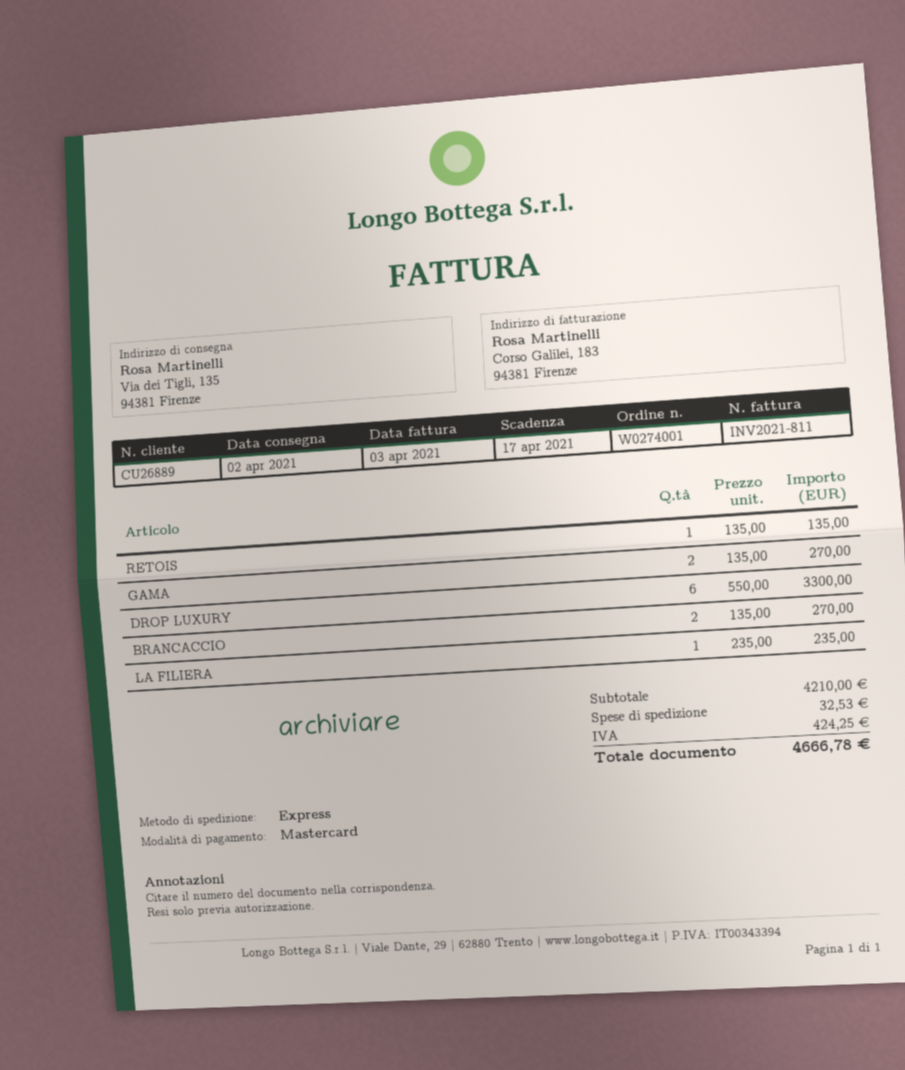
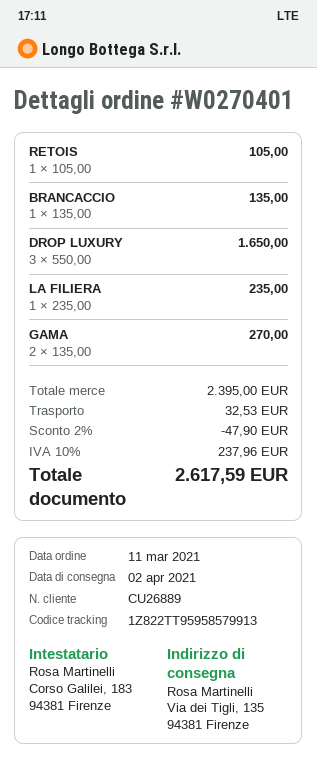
order number: W0274001 -> W0270401
RETOIS: 1 x 135.00 = 135.00 -> 1 x 105.00 = 105.00
DROP LUXURY: 6 x 550.00 = 3300.00 -> 3 x 550.00 = 1650.00
BRANCACCIO: 2 x 135.00 = 270.00 -> 1 x 135.00 = 135.00
subtotal: 4210.00 -> 2395.00
discount: none -> 2% = 47.90
tax: 424.25 -> 237.96
total: 4666.78 -> 2617.59

